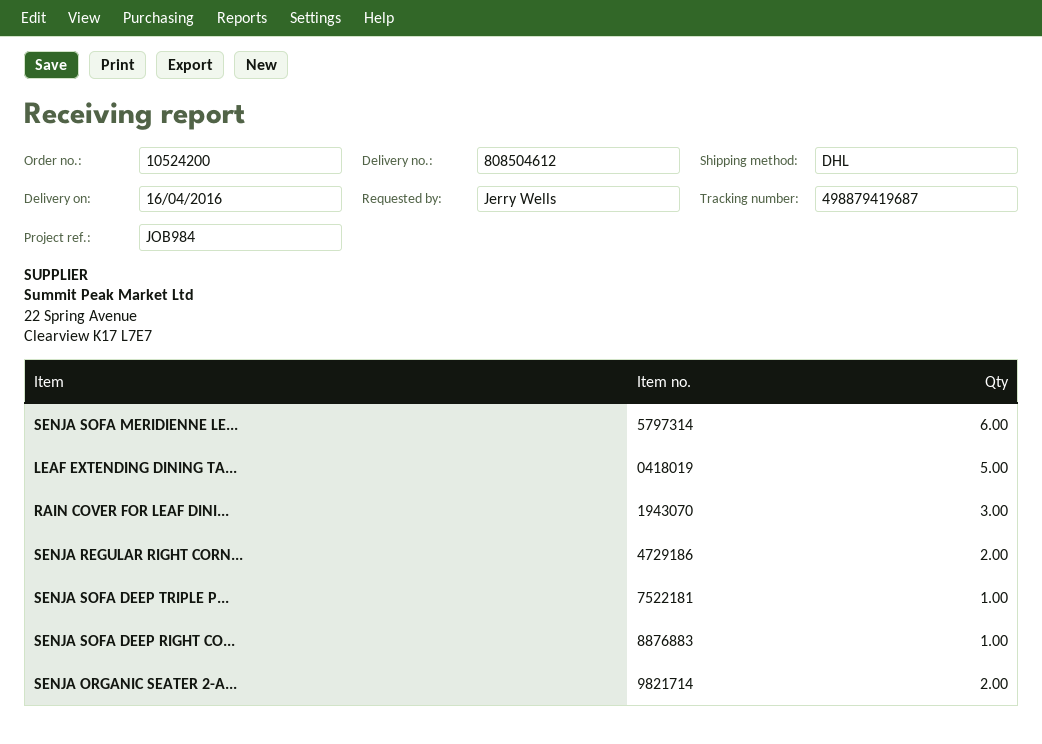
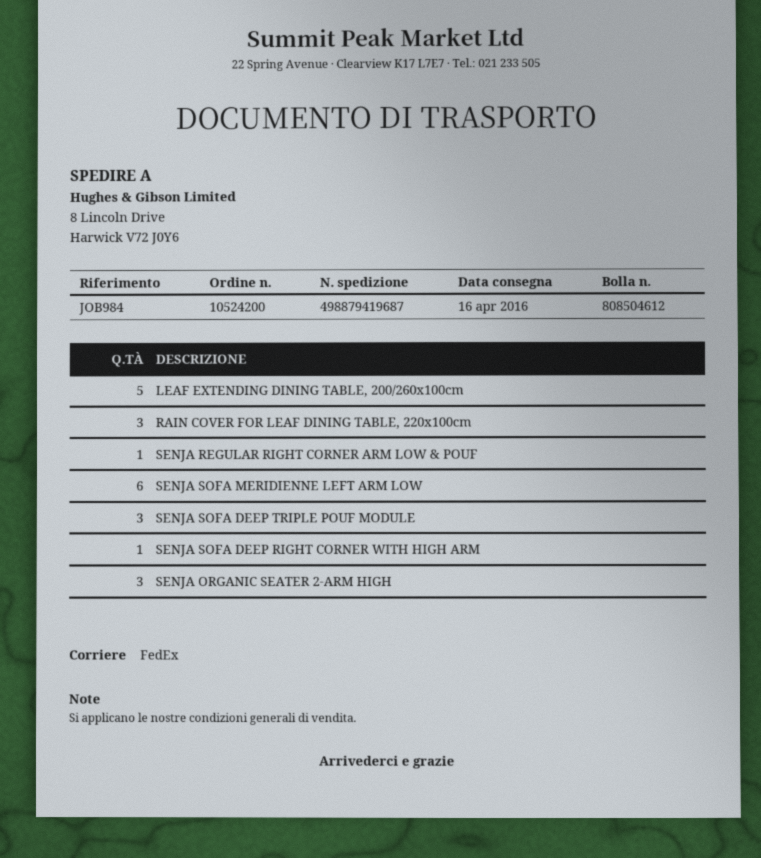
shipping method: DHL -> FedEx
SENJA REGULAR RIGHT CORN...: 2 -> 1
SENJA SOFA DEEP TRIPLE P...: 1 -> 3
SENJA ORGANIC SEATER 2-A...: 2 -> 3

